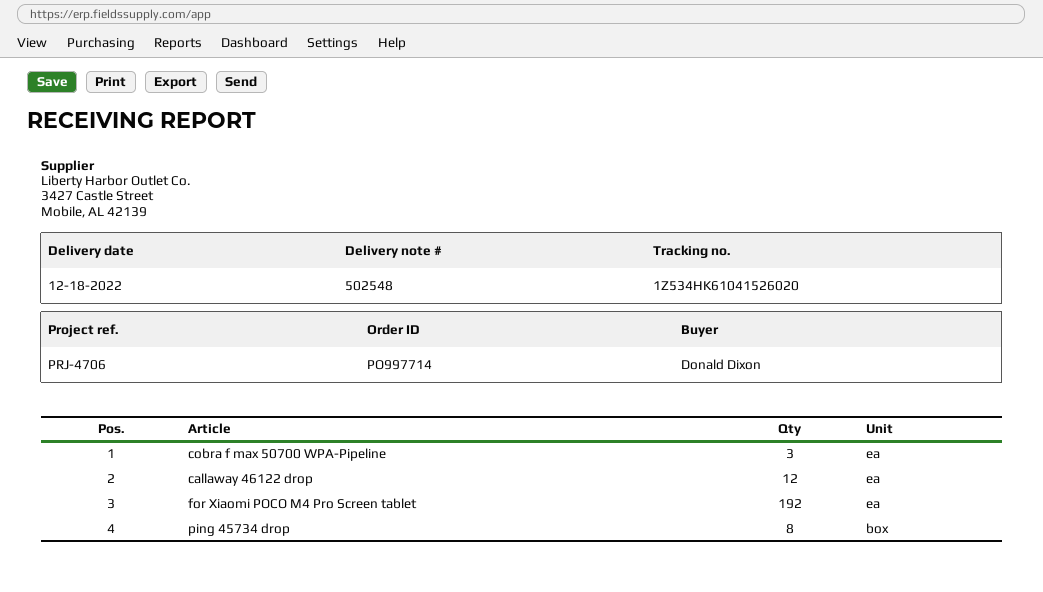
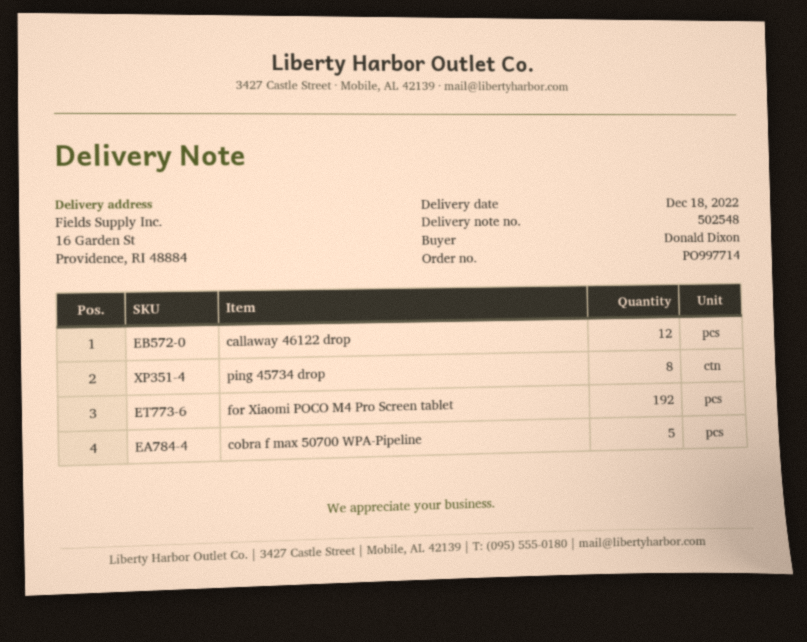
cobra f max 50700 WPA-Pipeline: 3 -> 5

